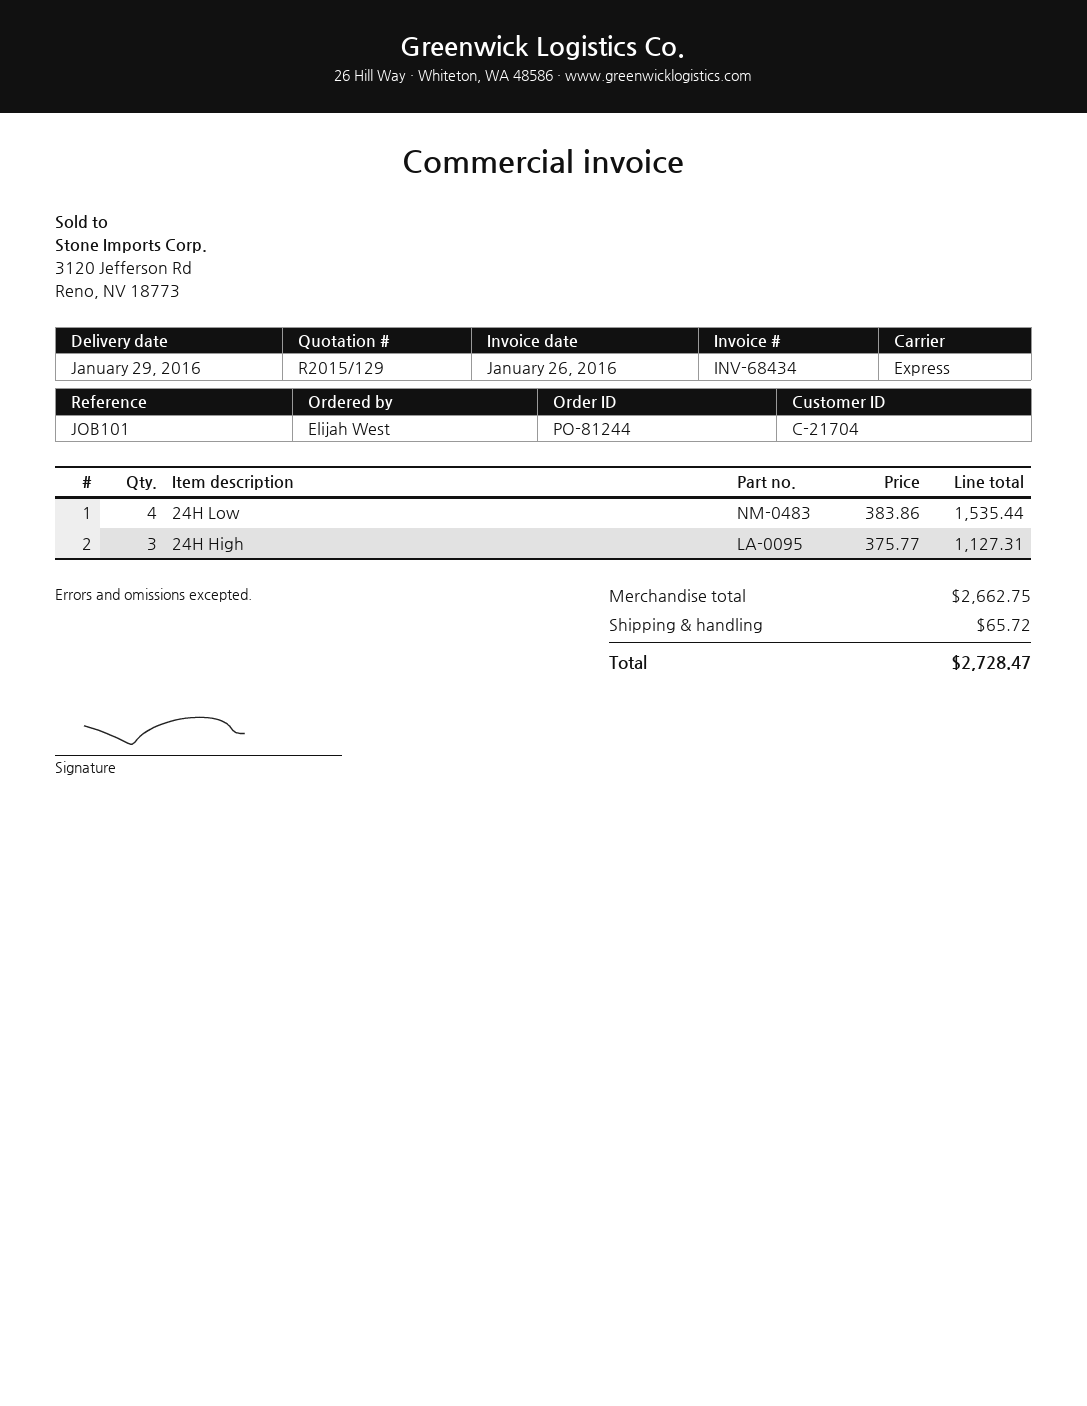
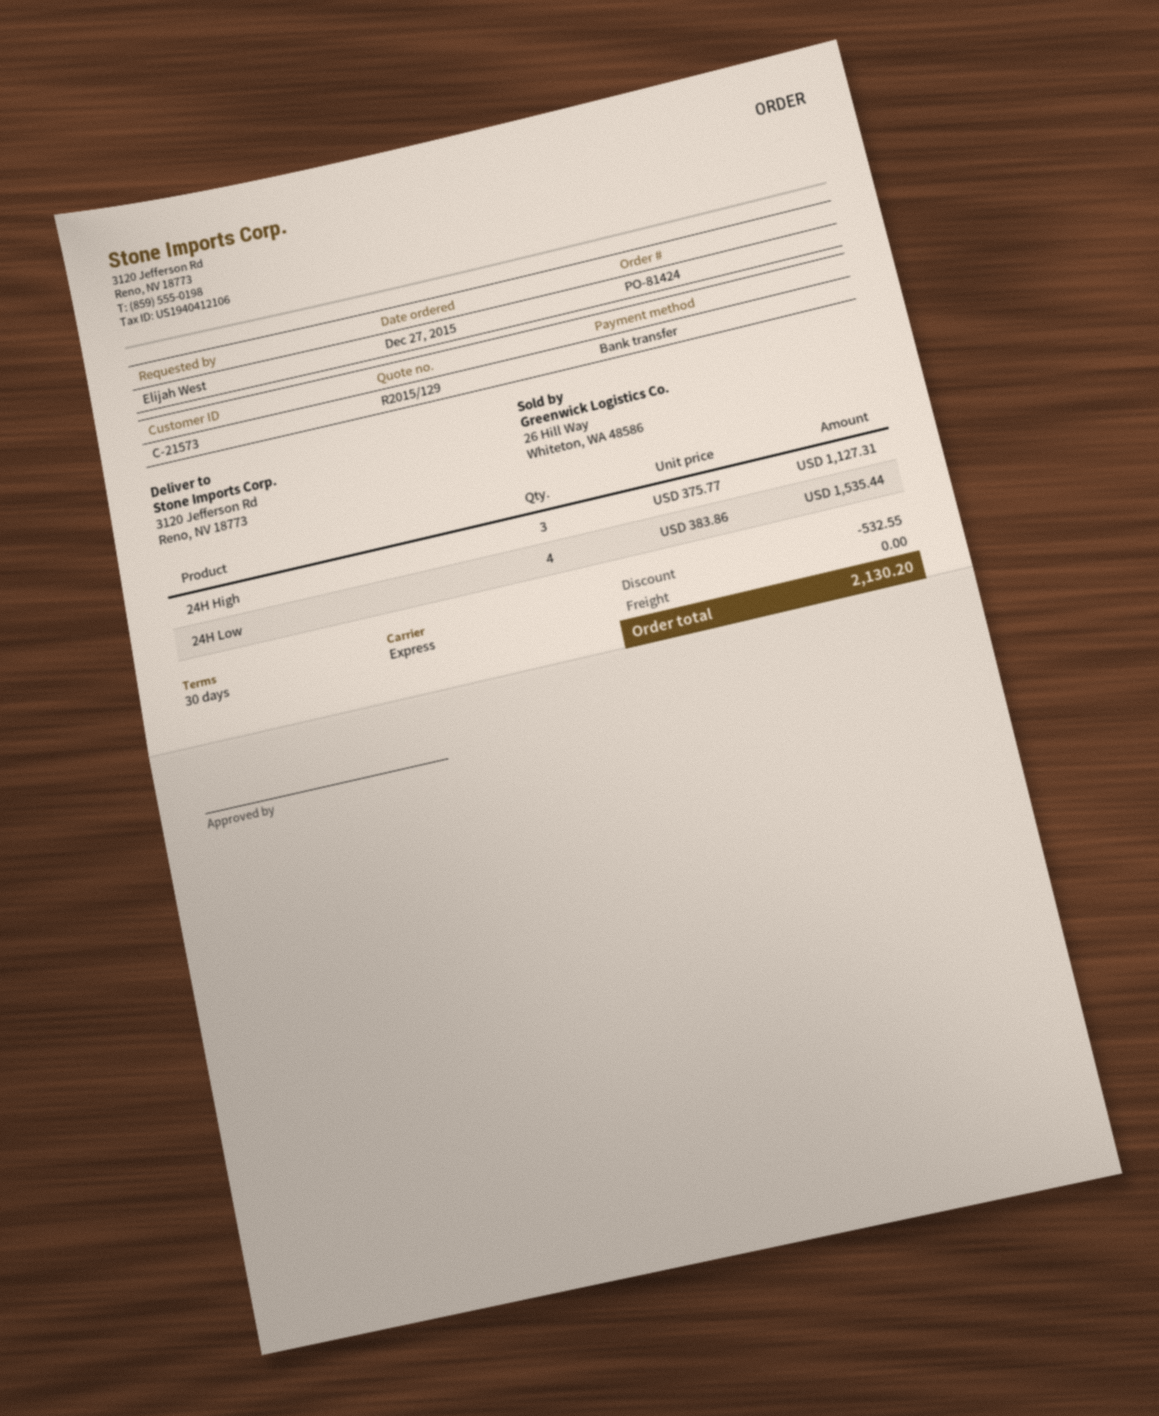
order number: PO-81244 -> PO-81424
customer number: C-21704 -> C-21573
discount: none -> 532.55
shipping: 65.72 -> 0.00
total: 2728.47 -> 2130.20

